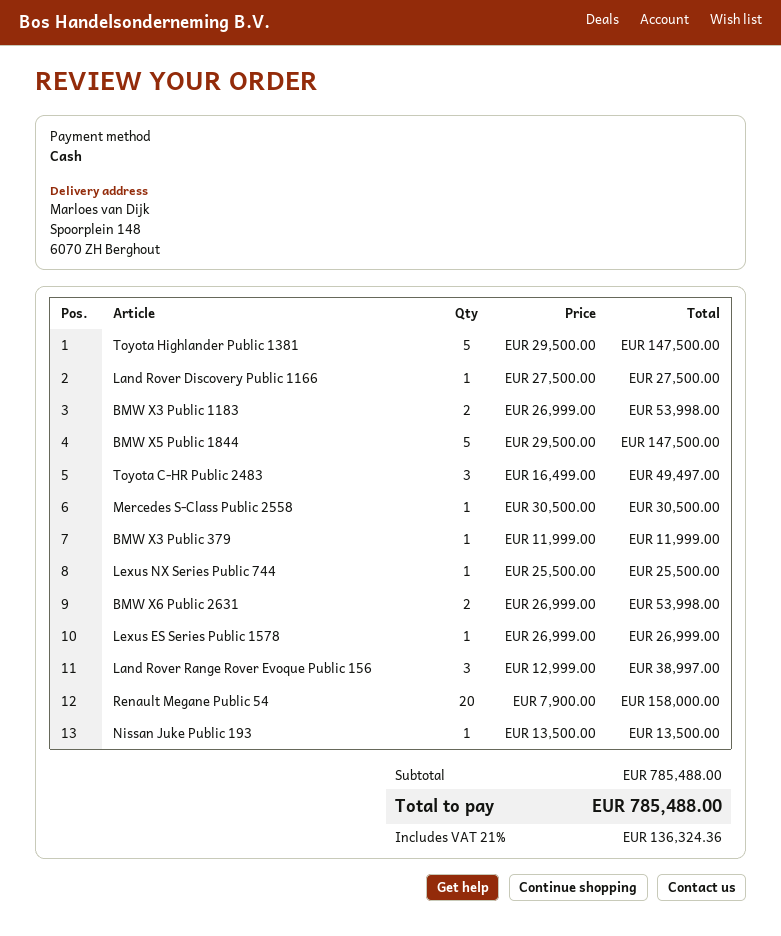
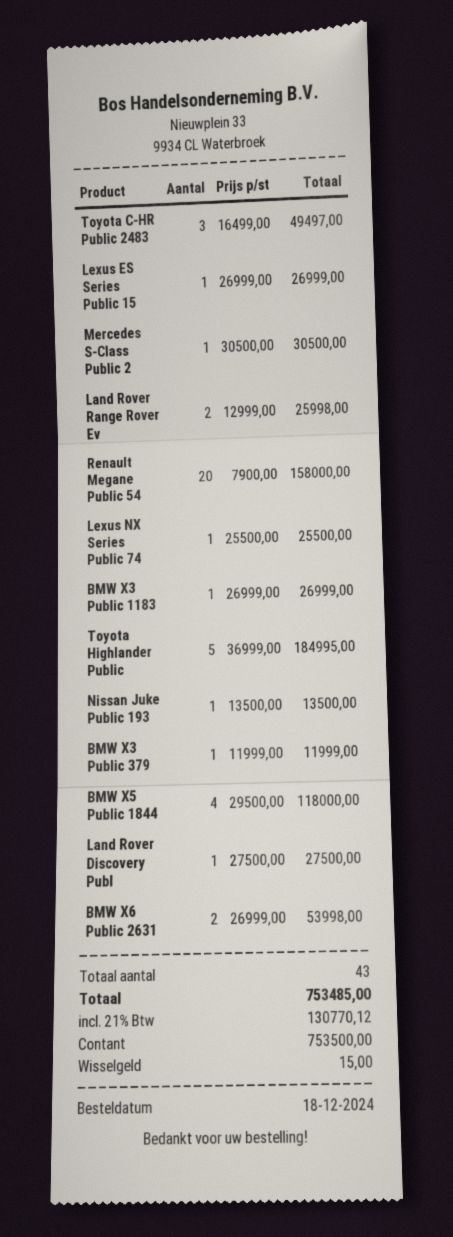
Toyota Highlander Public 1381: 5 x 29500.00 = 147500.00 -> 5 x 36999.00 = 184995.00
BMW X3 Public 1183: 2 x 26999.00 = 53998.00 -> 1 x 26999.00 = 26999.00
BMW X5 Public 1844: 5 x 29500.00 = 147500.00 -> 4 x 29500.00 = 118000.00
Land Rover Range Rover Evoque Public 156: 3 x 12999.00 = 38997.00 -> 2 x 12999.00 = 25998.00
tax: 21% = 136324.36 -> 21% = 130770.12
total: 785488.00 -> 753485.00

